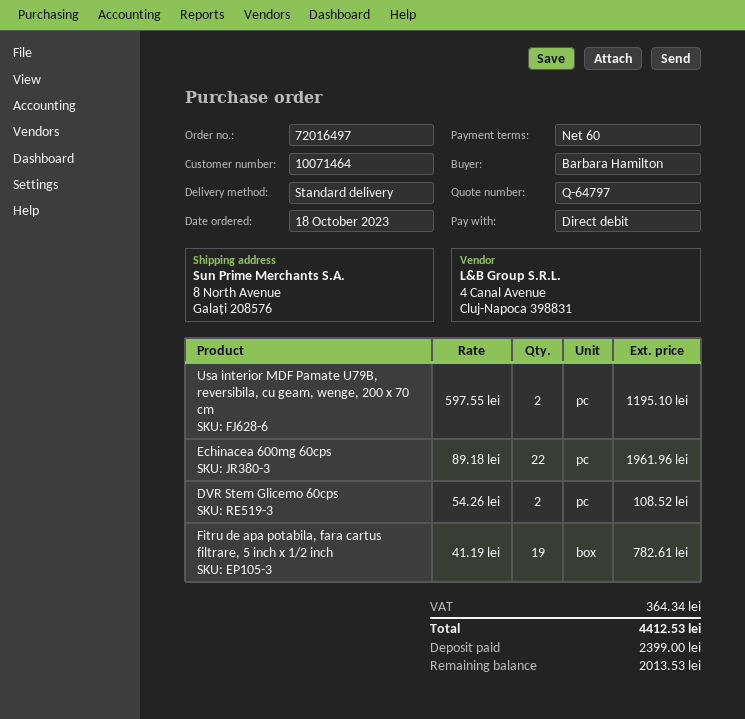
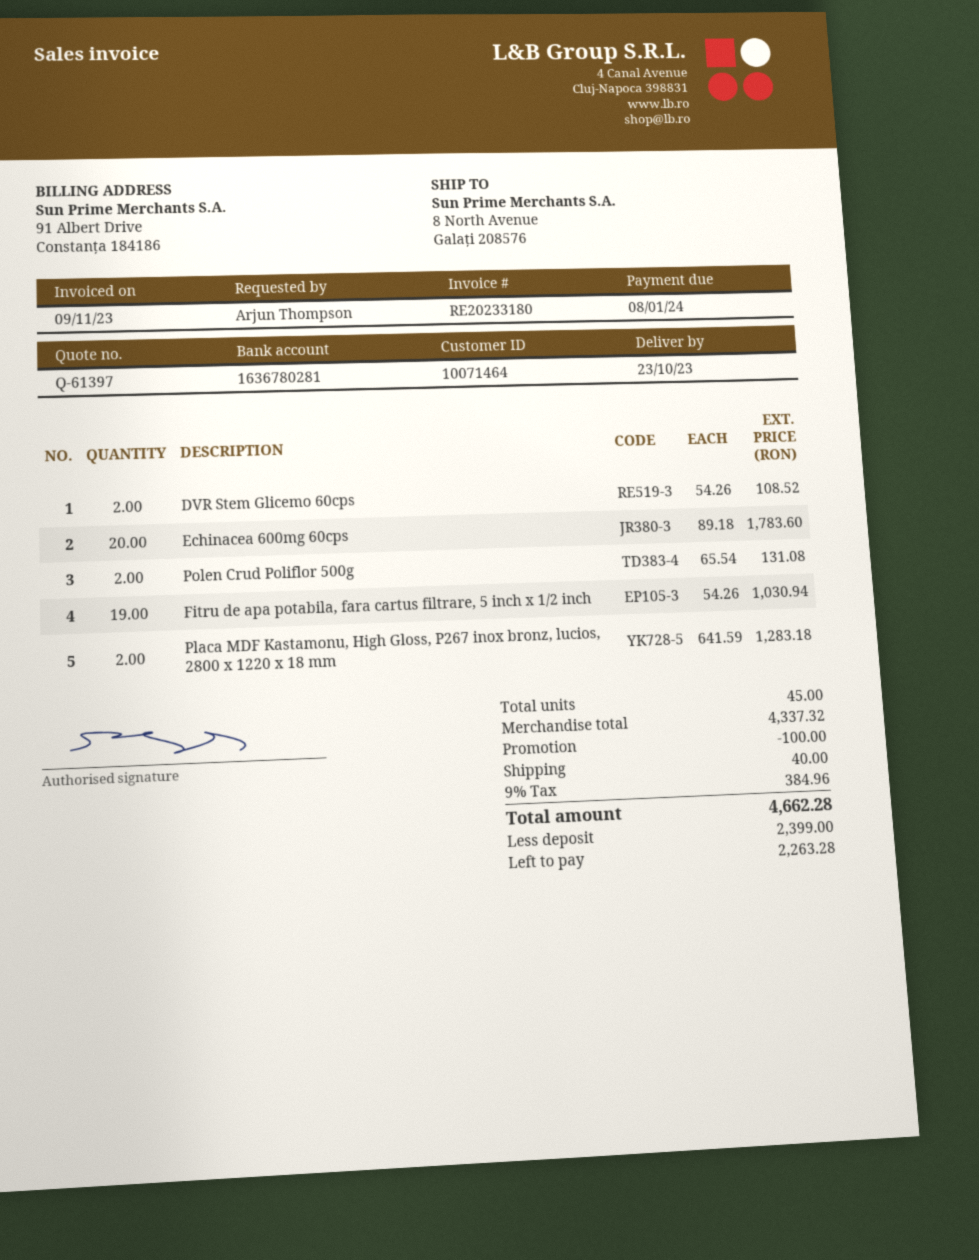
quote number: Q-64797 -> Q-61397
ordered by: Barbara Hamilton -> Arjun Thompson
Usa interior MDF Pamate U79B, reversibila, cu geam, wenge, 200 x 70 cm: 2 x 597.55 = 1195.10 -> none
Echinacea 600mg 60cps: 22 x 89.18 = 1961.96 -> 20 x 89.18 = 1783.60
Fitru de apa potabila, fara cartus filtrare, 5 inch x 1/2 inch: 19 x 41.19 = 782.61 -> 19 x 54.26 = 1030.94
Polen Crud Poliflor 500g: none -> 2 x 65.54 = 131.08
Placa MDF Kastamonu, High Gloss, P267 inox bronz, lucios, 2800 x 1220 x 18 mm: none -> 2 x 641.59 = 1283.18
discount: none -> 100.00
shipping: none -> 40.00
tax: 364.34 -> 384.96
total: 4412.53 -> 4662.28
balance: 2013.53 -> 2263.28

